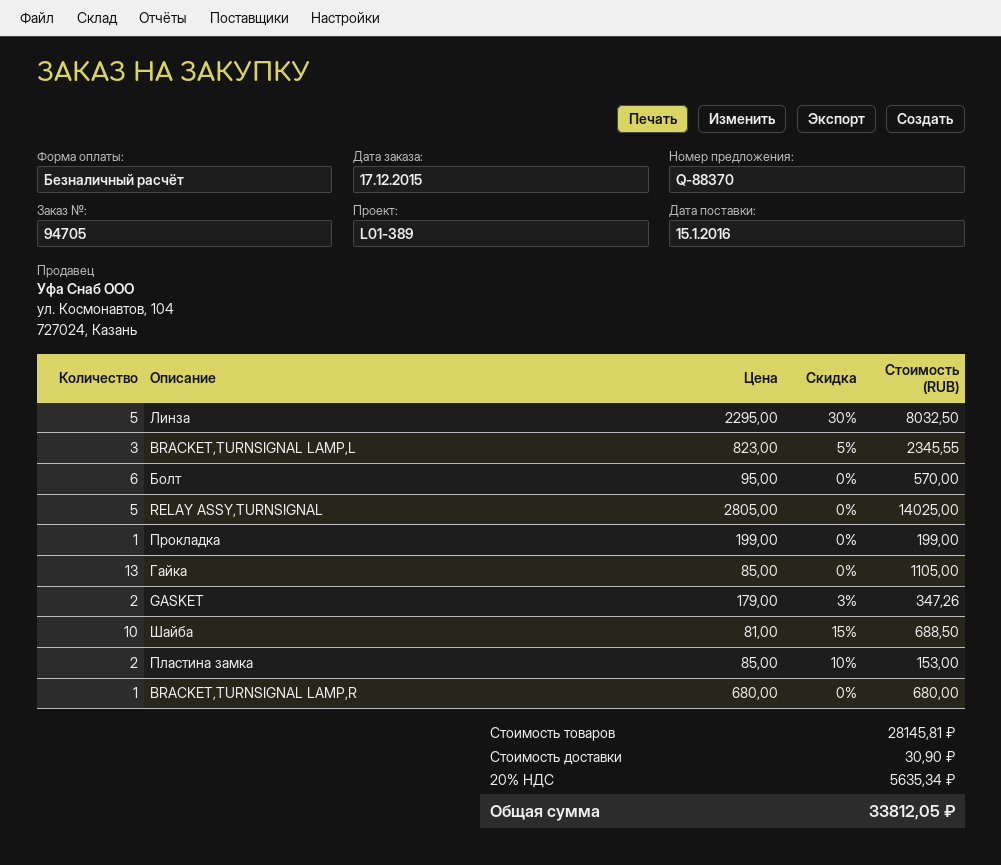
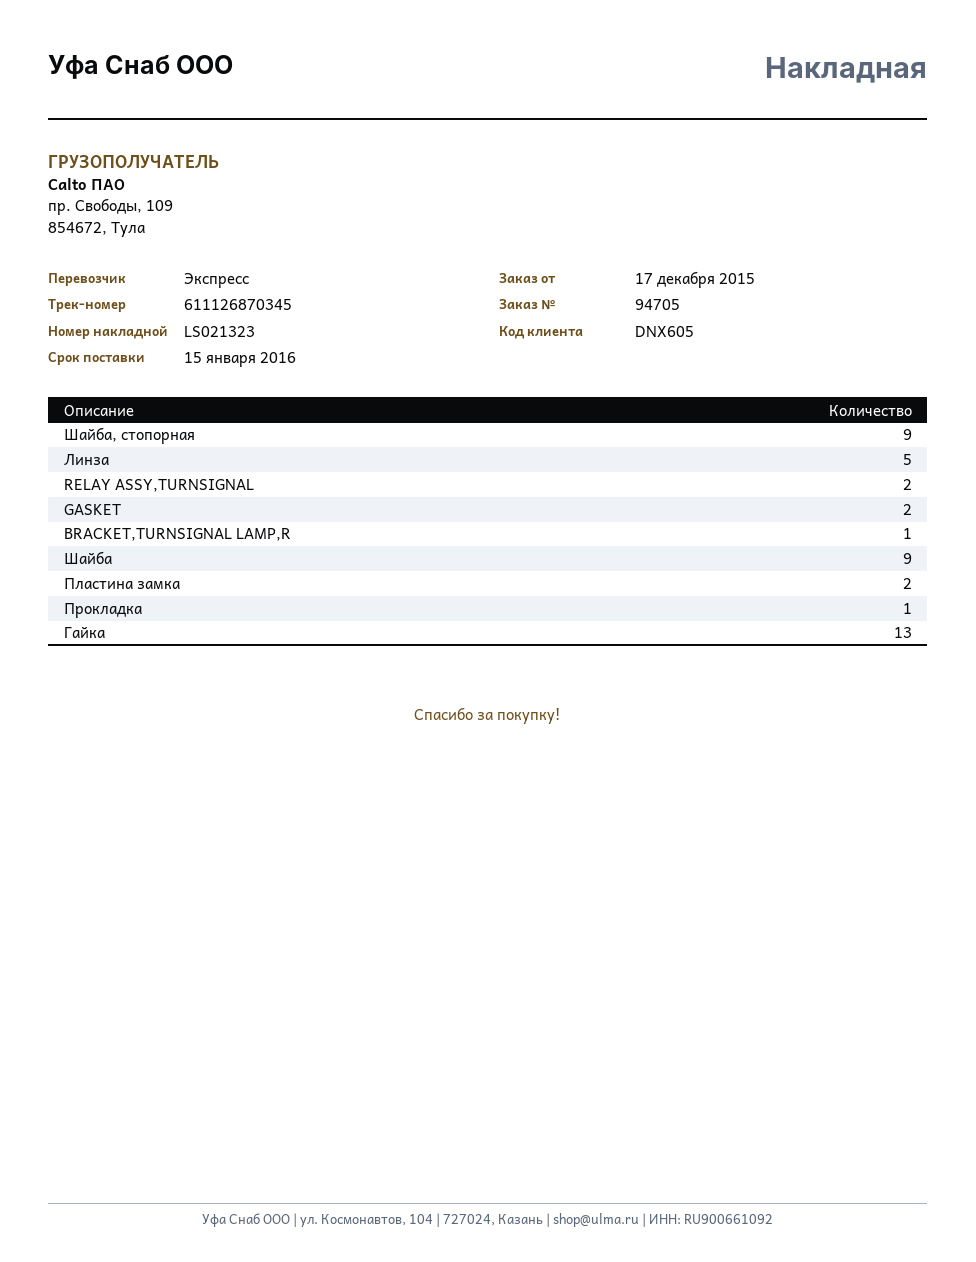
BRACKET,TURNSIGNAL LAMP,L: 3 -> none
Болт: 6 -> none
RELAY ASSY,TURNSIGNAL: 5 -> 2
Шайба: 10 -> 9
Шайба, стопорная: none -> 9

